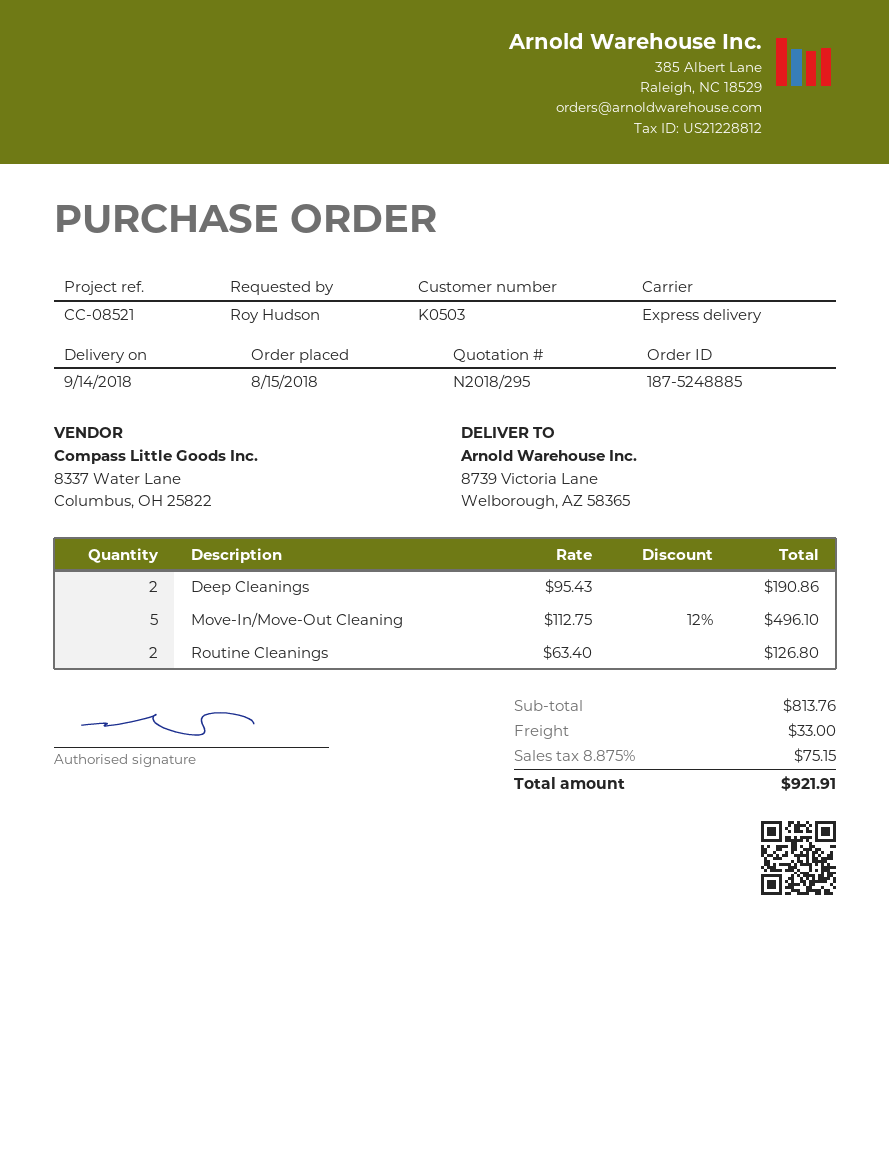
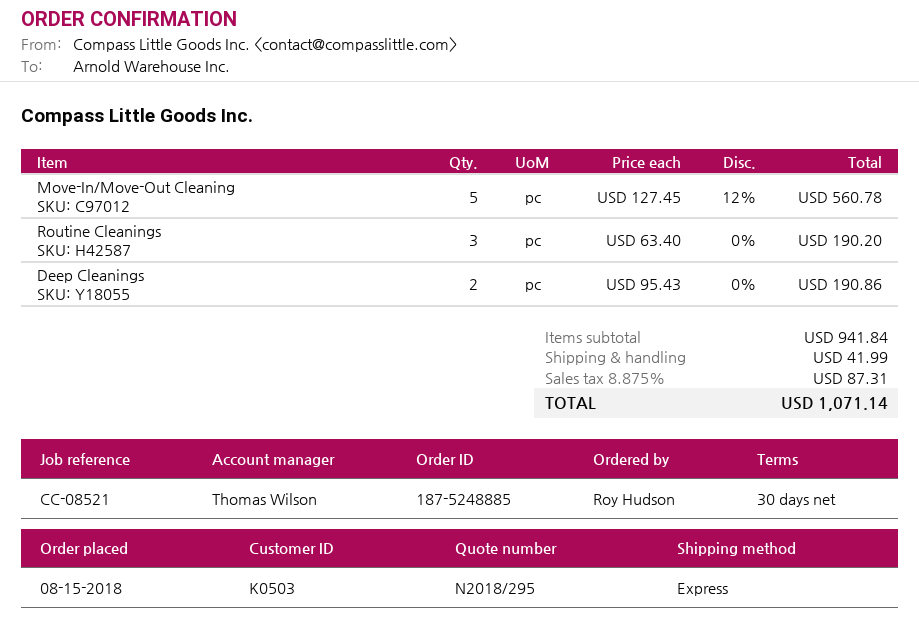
Move-In/Move-Out Cleaning: 5 x 112.75 - 12% = 496.10 -> 5 x 127.45 - 12% = 560.78
Routine Cleanings: 2 x 63.40 = 126.80 -> 3 x 63.40 = 190.20
subtotal: 813.76 -> 941.84
shipping: 33.00 -> 41.99
tax: 8.875% = 75.15 -> 8.875% = 87.31
total: 921.91 -> 1071.14

